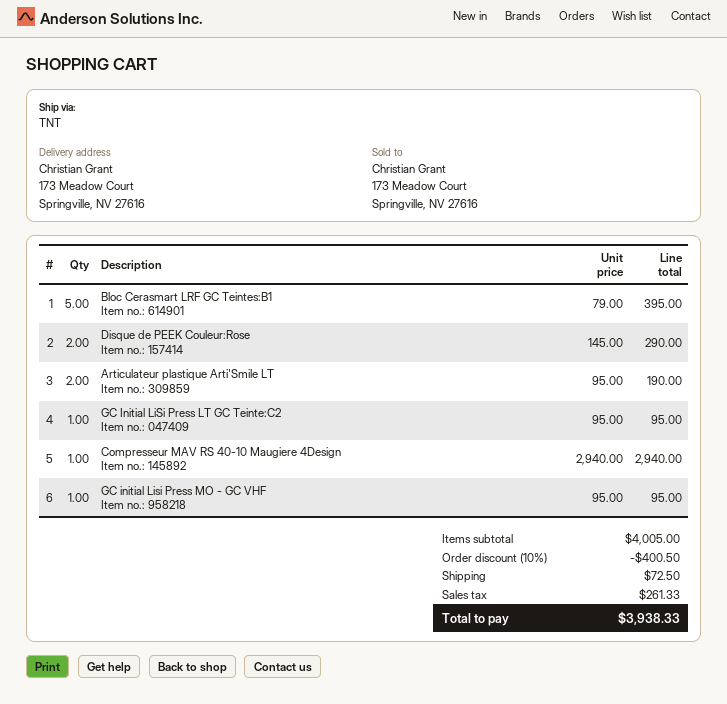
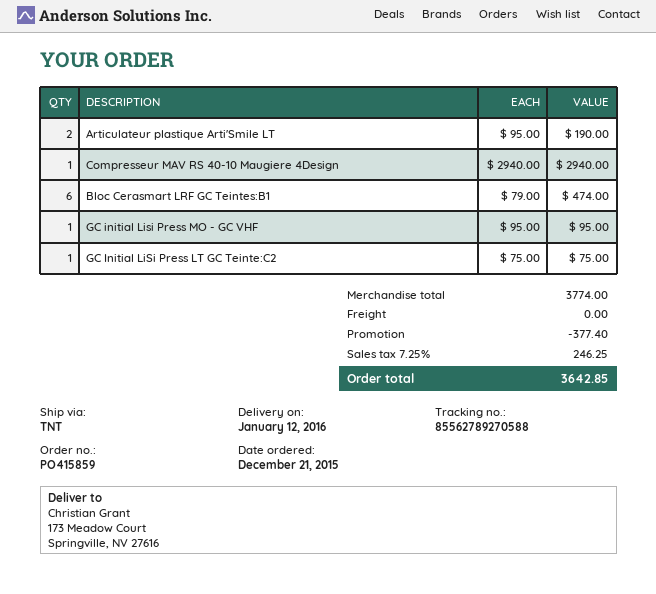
Bloc Cerasmart LRF GC Teintes:B1: 5 x 79.00 = 395.00 -> 6 x 79.00 = 474.00
Disque de PEEK Couleur:Rose: 2 x 145.00 = 290.00 -> none
GC Initial LiSi Press LT GC Teinte:C2: 1 x 95.00 = 95.00 -> 1 x 75.00 = 75.00
subtotal: 4005.00 -> 3774.00
discount: 400.50 -> 377.40
shipping: 72.50 -> 0.00
tax: 261.33 -> 246.25
total: 3938.33 -> 3642.85

